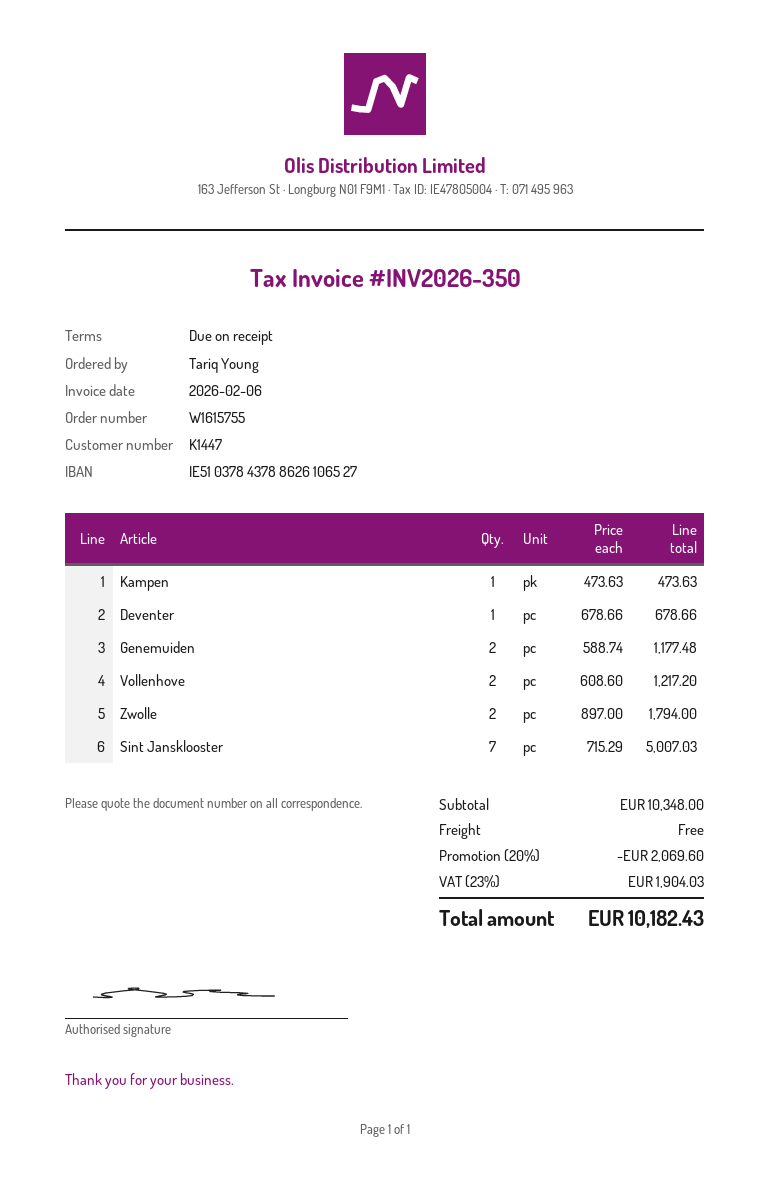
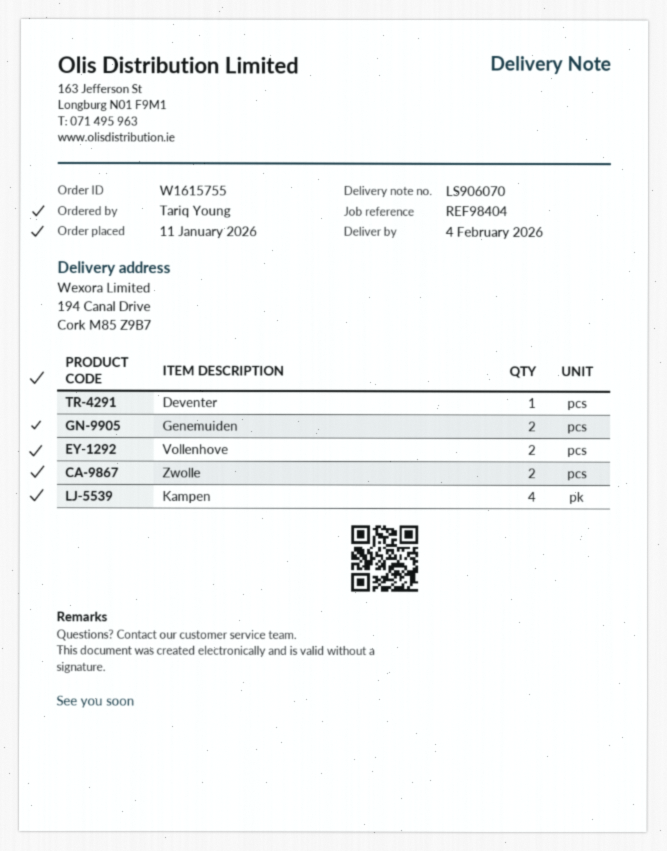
Kampen: 1 -> 4
Sint Jansklooster: 7 -> none

